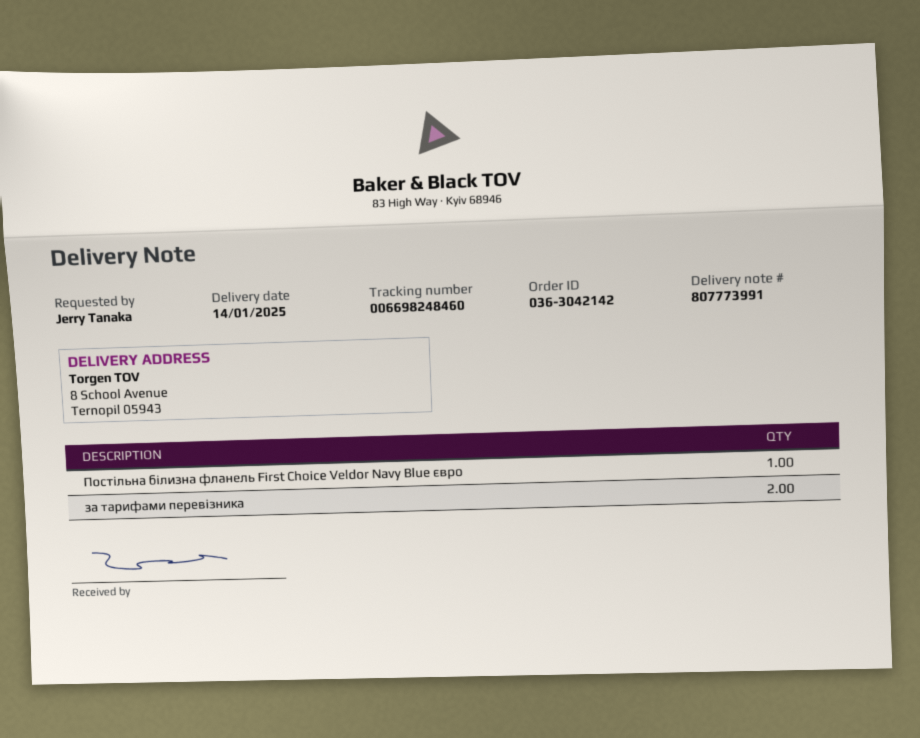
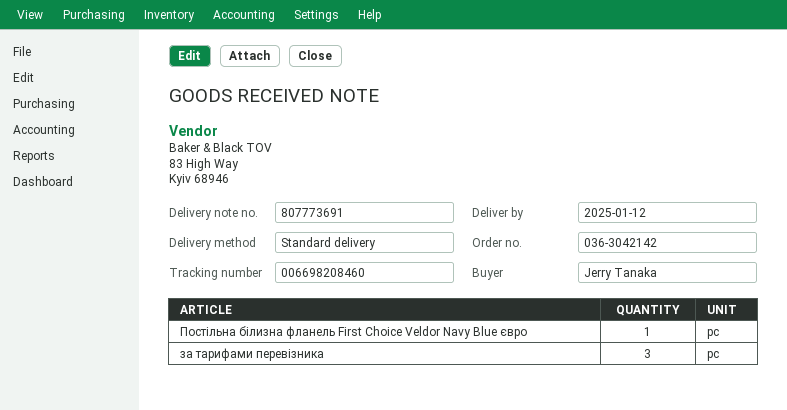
delivery note number: 807773991 -> 807773691
delivery date: 2025-01-14 -> 2025-01-12
tracking number: 006698248460 -> 006698208460
за тарифами перевізника: 2 -> 3

